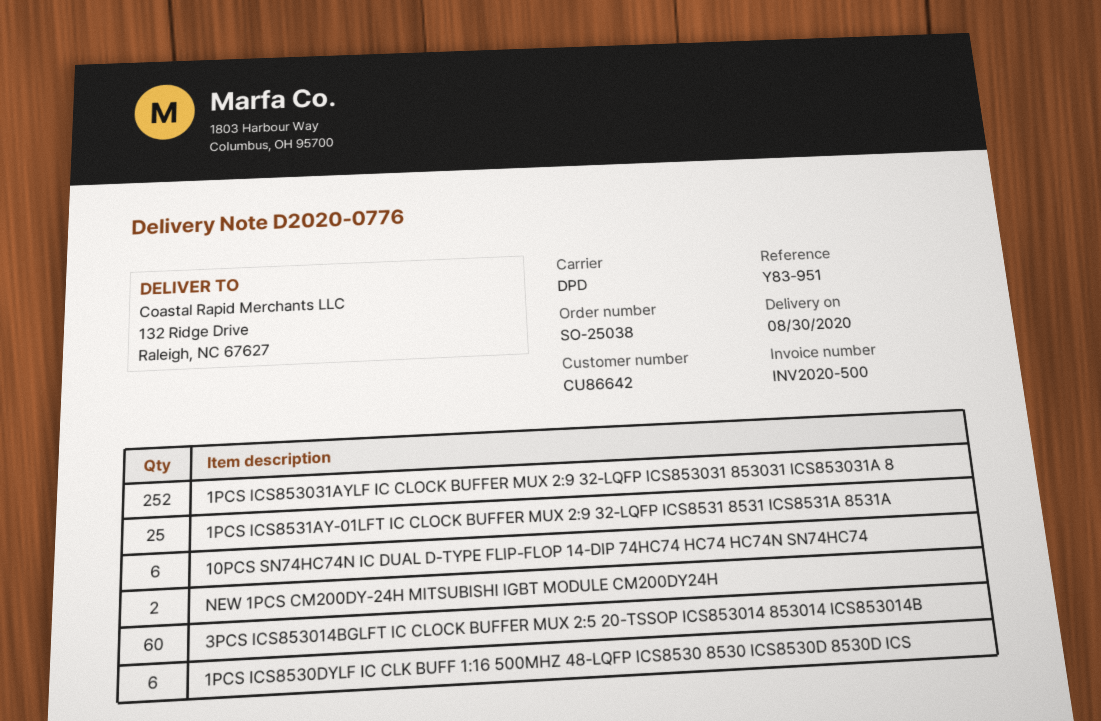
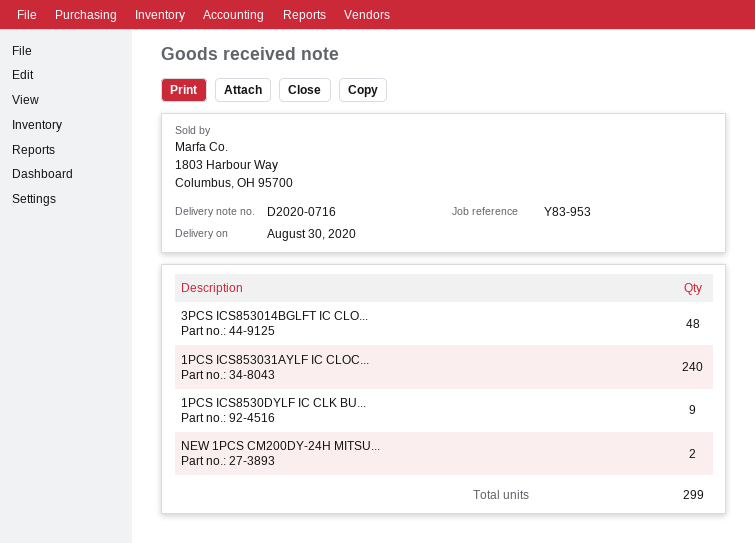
delivery note number: D2020-0776 -> D2020-0716
reference: Y83-951 -> Y83-953
1PCS ICS853031AYLF IC CLOCK BUFFER MUX 2:9 32-LQFP ICS853031 853031 ICS853031A 8: 252 -> 240
1PCS ICS8531AY-01LFT IC CLOCK BUFFER MUX 2:9 32-LQFP ICS8531 8531 ICS8531A 8531A: 25 -> none
10PCS SN74HC74N IC DUAL D-TYPE FLIP-FLOP 14-DIP 74HC74 HC74 HC74N SN74HC74: 6 -> none
3PCS ICS853014BGLFT IC CLOCK BUFFER MUX 2:5 20-TSSOP ICS853014 853014 ICS853014B: 60 -> 48
1PCS ICS8530DYLF IC CLK BUFF 1:16 500MHZ 48-LQFP ICS8530 8530 ICS8530D 8530D ICS: 6 -> 9

